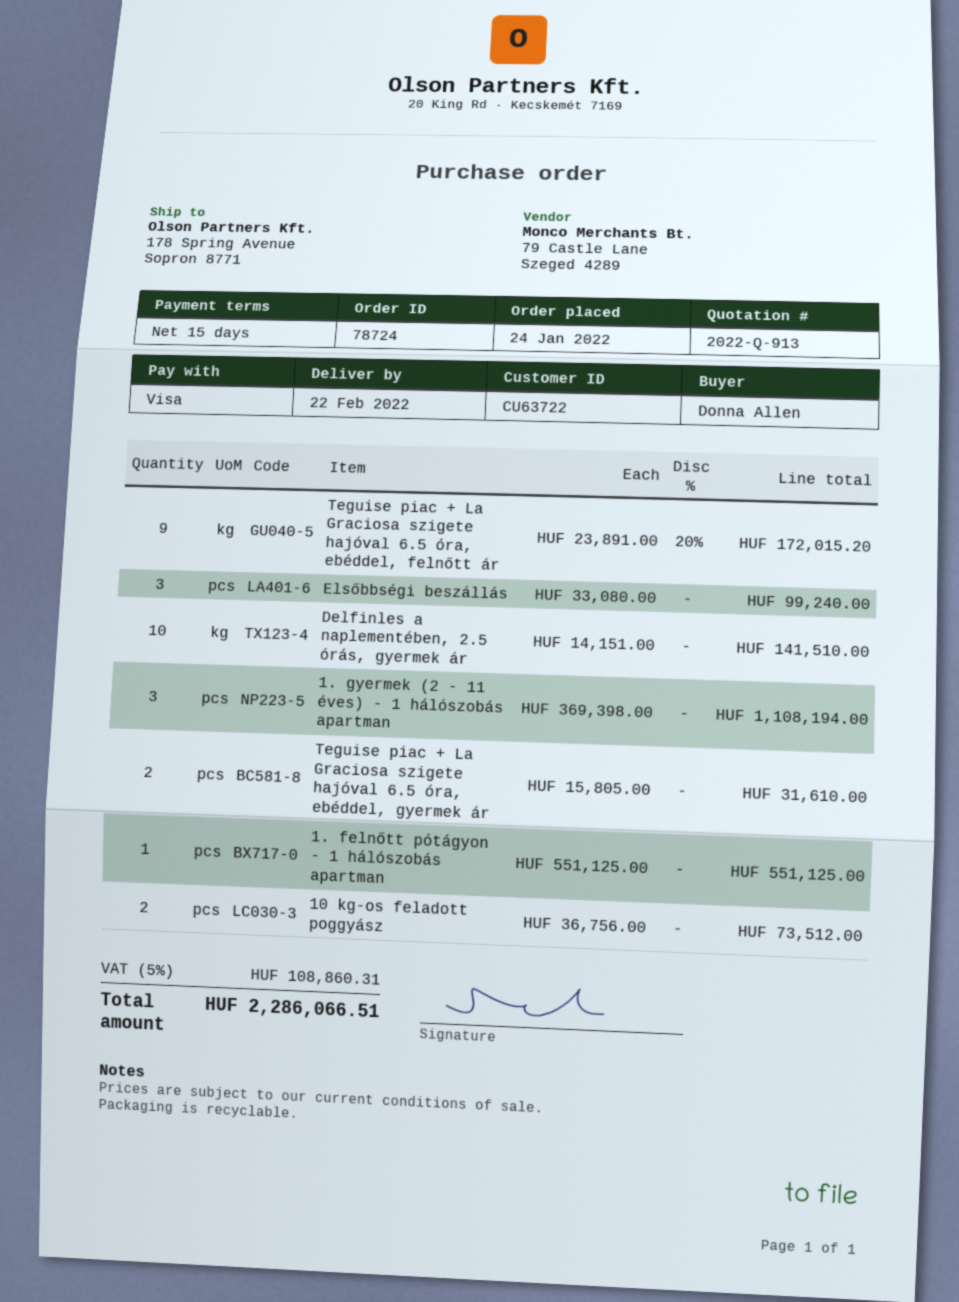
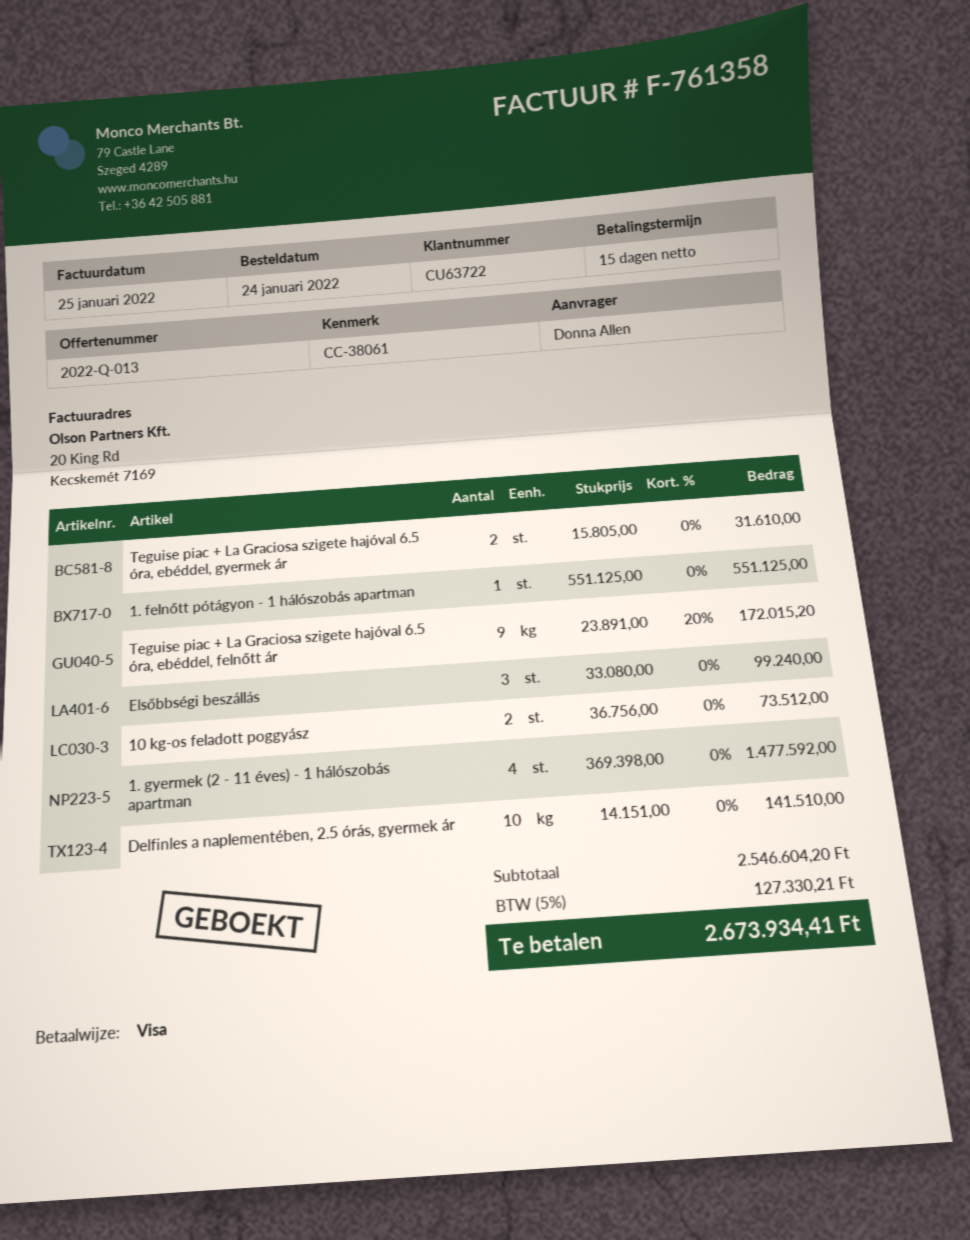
quote number: 2022-Q-913 -> 2022-Q-013
1. gyermek (2 - 11 éves) - 1 hálószobás apartman: 3 x 369398.00 = 1108194.00 -> 4 x 369398.00 = 1477592.00
tax: 5% = 108860.31 -> 5% = 127330.21
total: 2286066.51 -> 2673934.41

